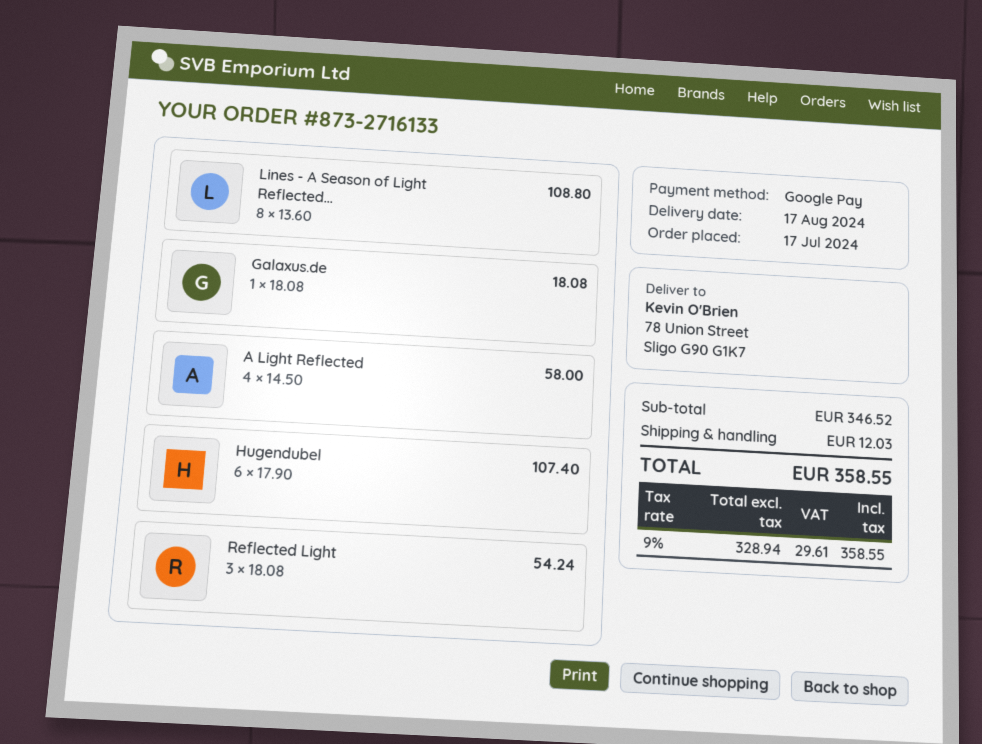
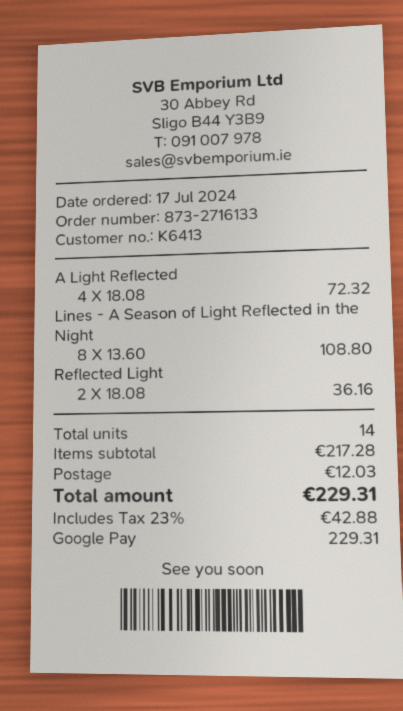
Galaxus.de: 1 x 18.08 = 18.08 -> none
A Light Reflected: 4 x 14.50 = 58.00 -> 4 x 18.08 = 72.32
Hugendubel: 6 x 17.90 = 107.40 -> none
Reflected Light: 3 x 18.08 = 54.24 -> 2 x 18.08 = 36.16
subtotal: 346.52 -> 217.28
tax: 9% = 29.61 -> 23% = 42.88
total: 358.55 -> 229.31

